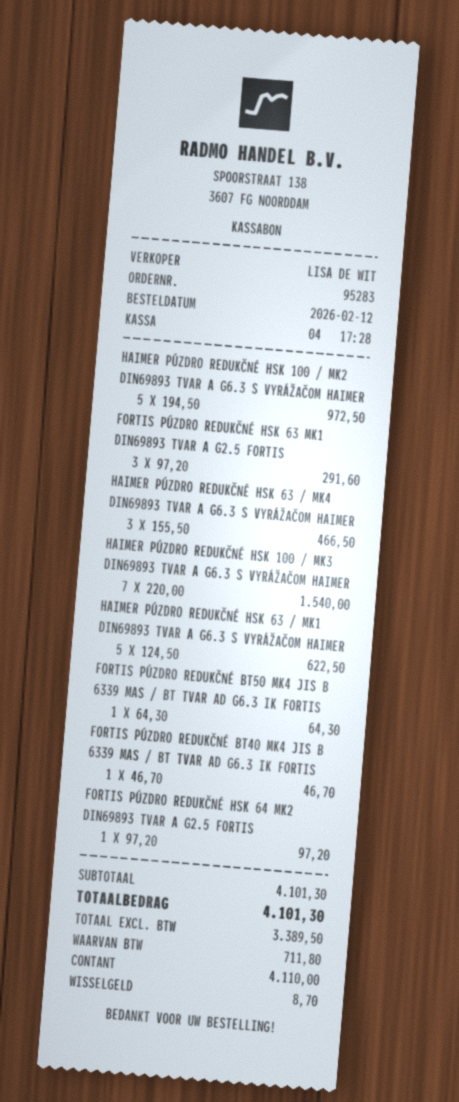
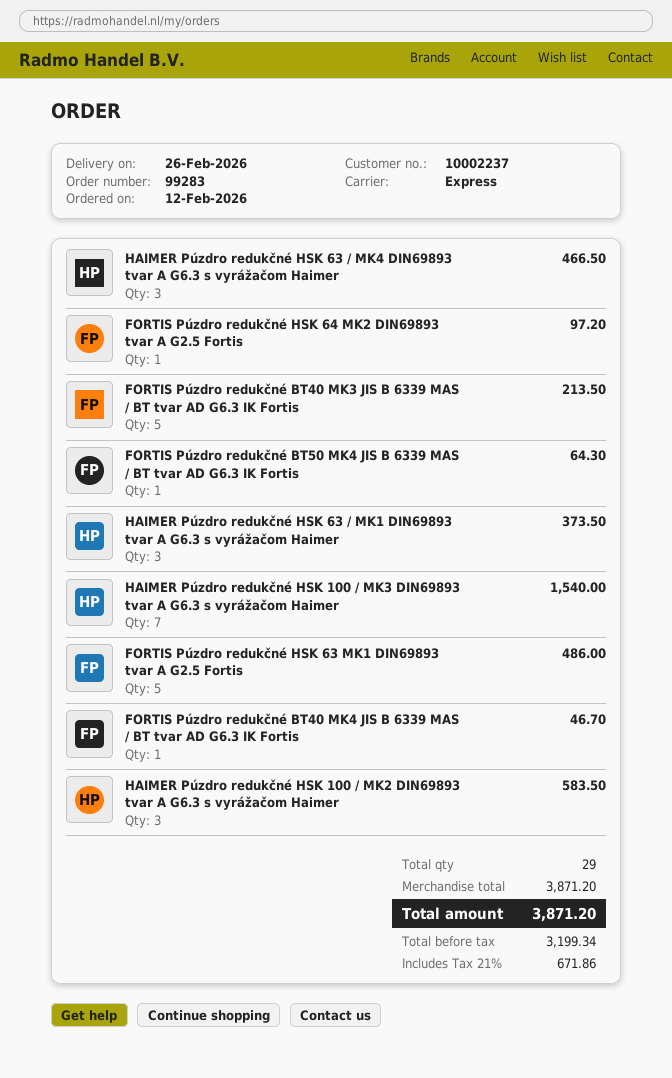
order number: 95283 -> 99283
HAIMER PÚZDRO REDUKČNÉ HSK 100 / MK2 DIN69893 TVAR A G6.3 S VYRÁŽAČOM HAIMER: 5 for 972.50 -> 3 for 583.50
FORTIS PÚZDRO REDUKČNÉ HSK 63 MK1 DIN69893 TVAR A G2.5 FORTIS: 3 for 291.60 -> 5 for 486.00
HAIMER PÚZDRO REDUKČNÉ HSK 63 / MK1 DIN69893 TVAR A G6.3 S VYRÁŽAČOM HAIMER: 5 for 622.50 -> 3 for 373.50
FORTIS Púzdro redukčné BT40 MK3 JIS B 6339 MAS / BT tvar AD G6.3 IK Fortis: none -> 5 for 213.50
subtotal: 4101.30 -> 3871.20
net: 3389.50 -> 3199.34
tax: 711.80 -> 671.86
total: 4101.30 -> 3871.20

